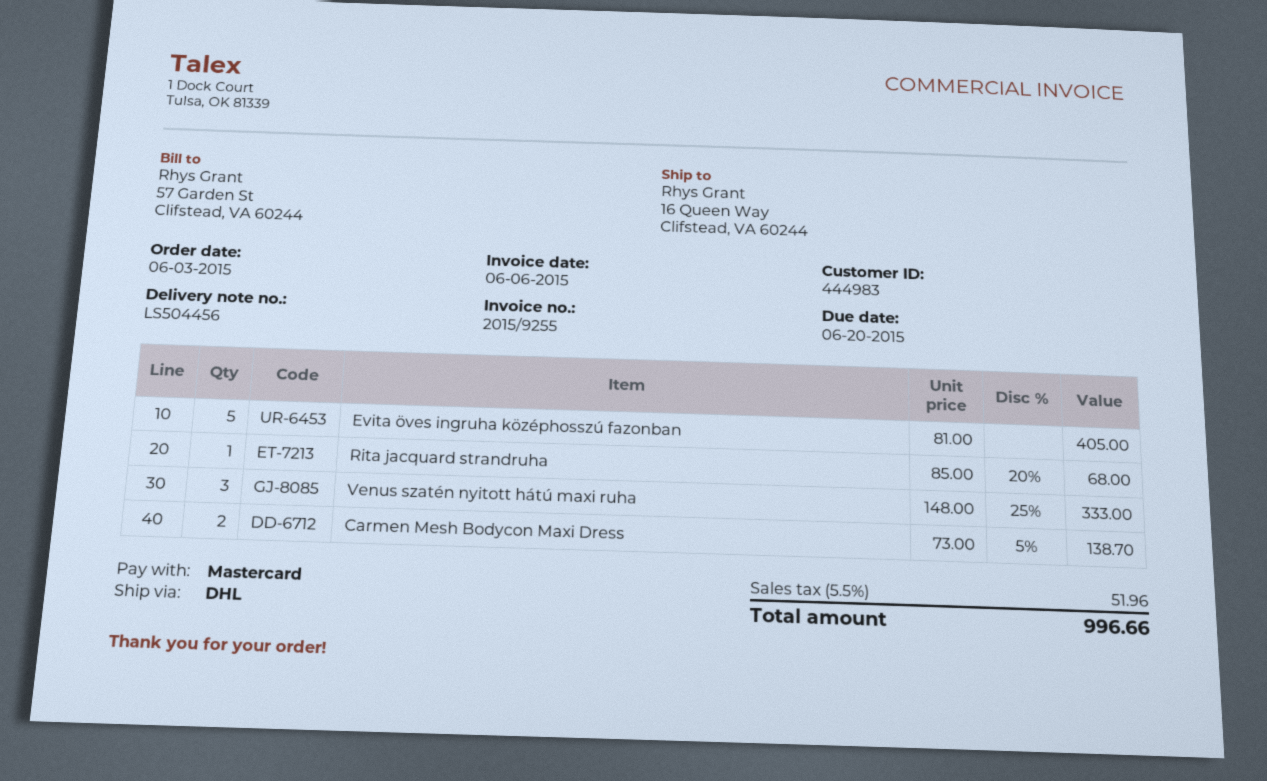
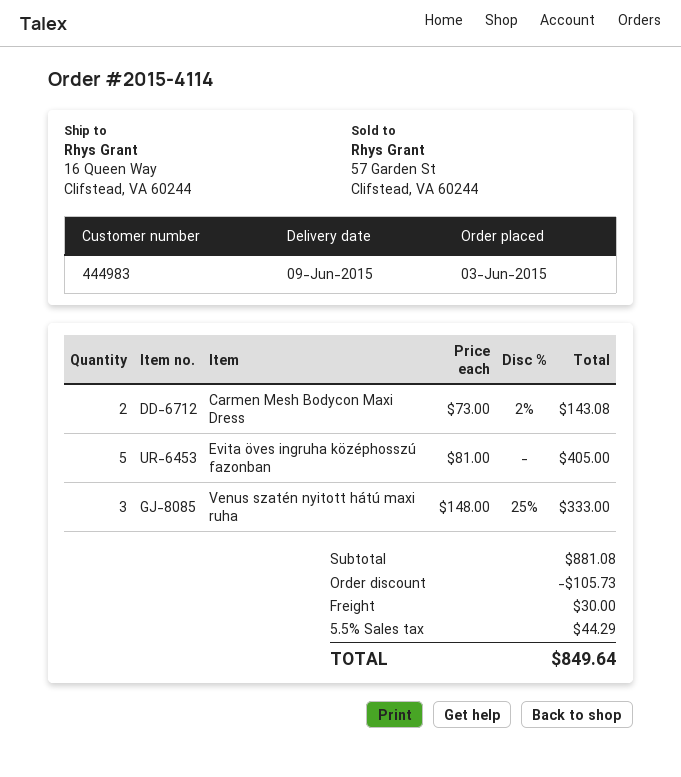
Rita jacquard strandruha: 1 x 85.00 - 20% = 68.00 -> none
Carmen Mesh Bodycon Maxi Dress: 2 x 73.00 - 5% = 138.70 -> 2 x 73.00 - 2% = 143.08
discount: none -> 105.73
shipping: none -> 30.00
tax: 5.5% = 51.96 -> 5.5% = 44.29
total: 996.66 -> 849.64

